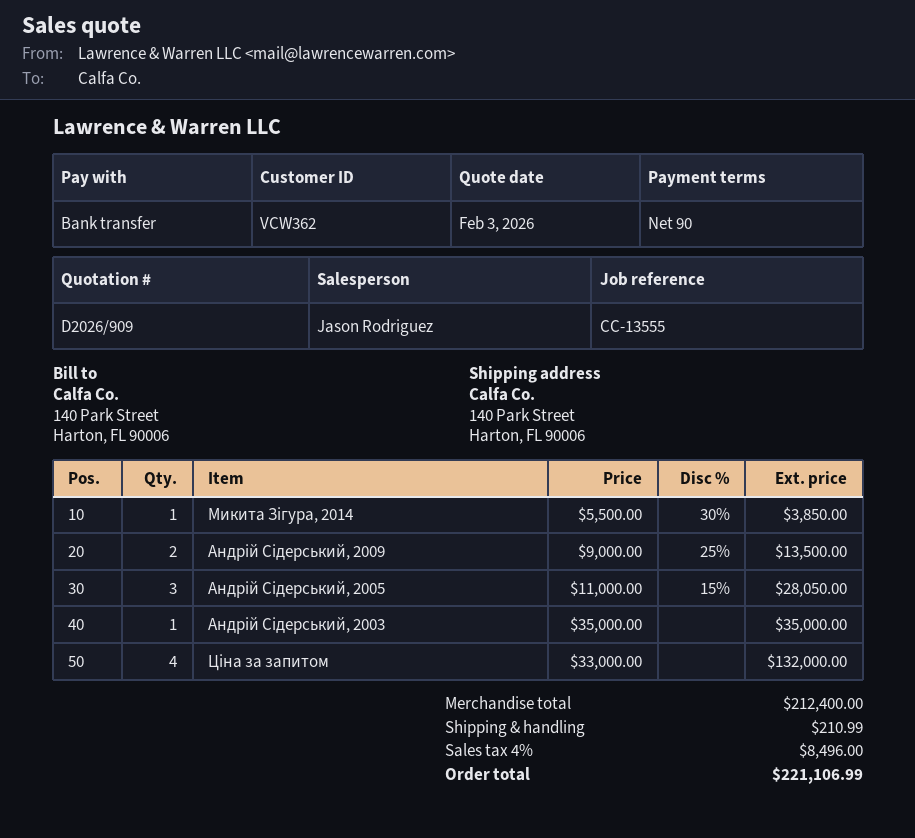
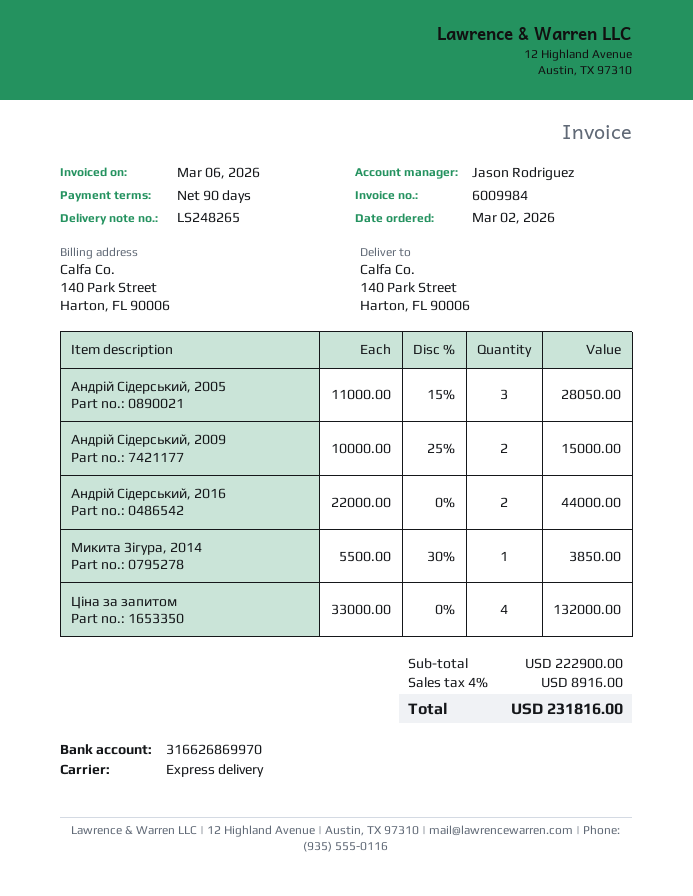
Андрій Сідерський, 2009: 2 x 9000.00 - 25% = 13500.00 -> 2 x 10000.00 - 25% = 15000.00
Андрій Сідерський, 2003: 1 x 35000.00 = 35000.00 -> none
Андрій Сідерський, 2016: none -> 2 x 22000.00 = 44000.00
subtotal: 212400.00 -> 222900.00
shipping: 210.99 -> none
tax: 4% = 8496.00 -> 4% = 8916.00
total: 221106.99 -> 231816.00

